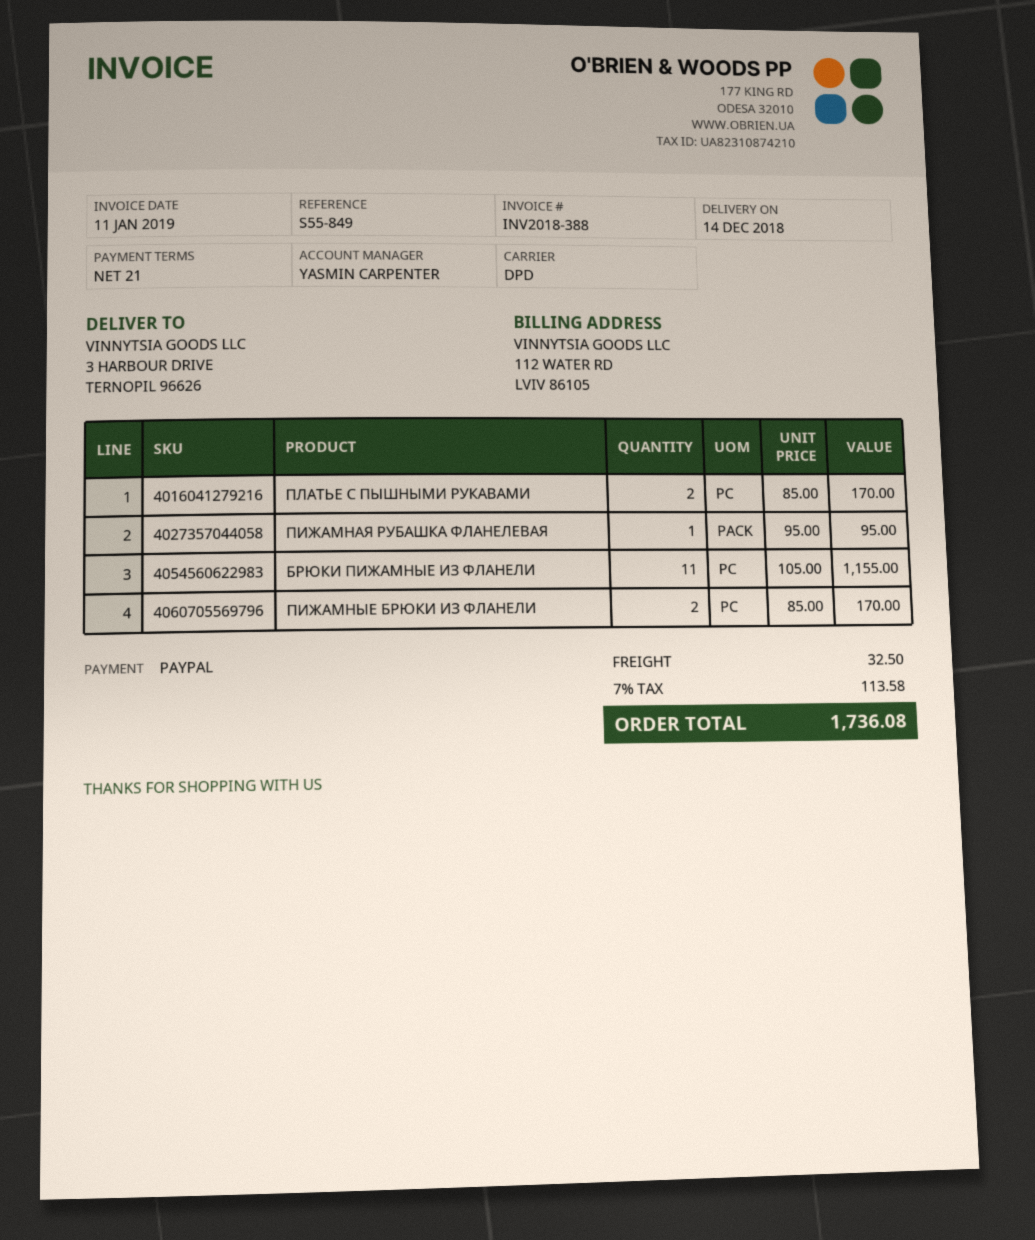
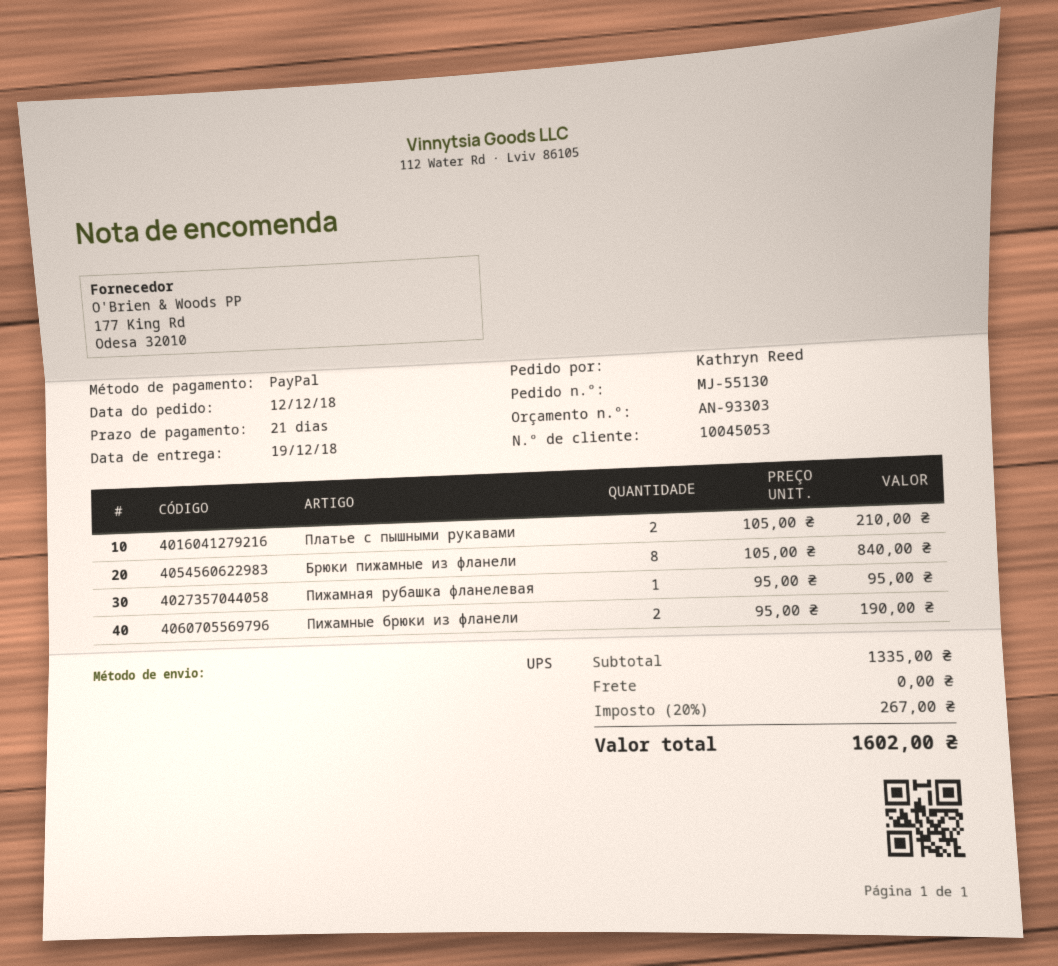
delivery date: 2018-12-14 -> 2018-12-19
shipping method: DPD -> UPS
ПЛАТЬЕ С ПЫШНЫМИ РУКАВАМИ: 2 x 85.00 = 170.00 -> 2 x 105.00 = 210.00
БРЮКИ ПИЖАМНЫЕ ИЗ ФЛАНЕЛИ: 11 x 105.00 = 1155.00 -> 8 x 105.00 = 840.00
ПИЖАМНЫЕ БРЮКИ ИЗ ФЛАНЕЛИ: 2 x 85.00 = 170.00 -> 2 x 95.00 = 190.00
shipping: 32.50 -> 0.00
tax: 7% = 113.58 -> 20% = 267.00
total: 1736.08 -> 1602.00

